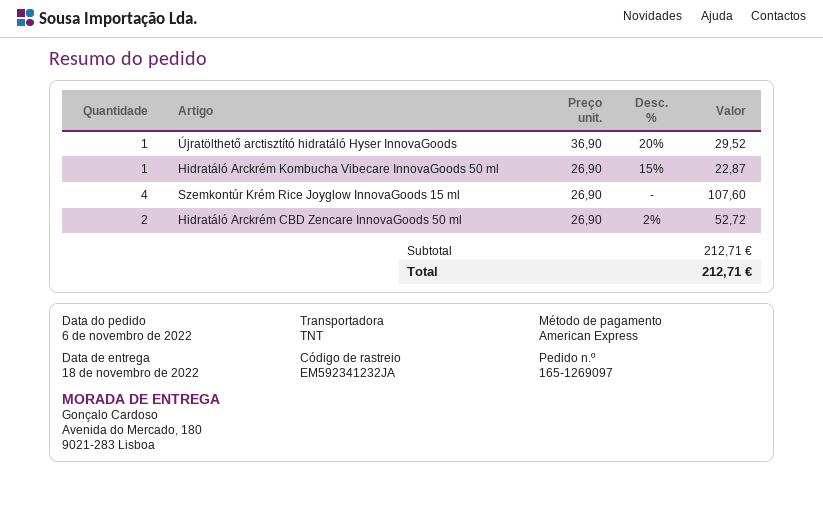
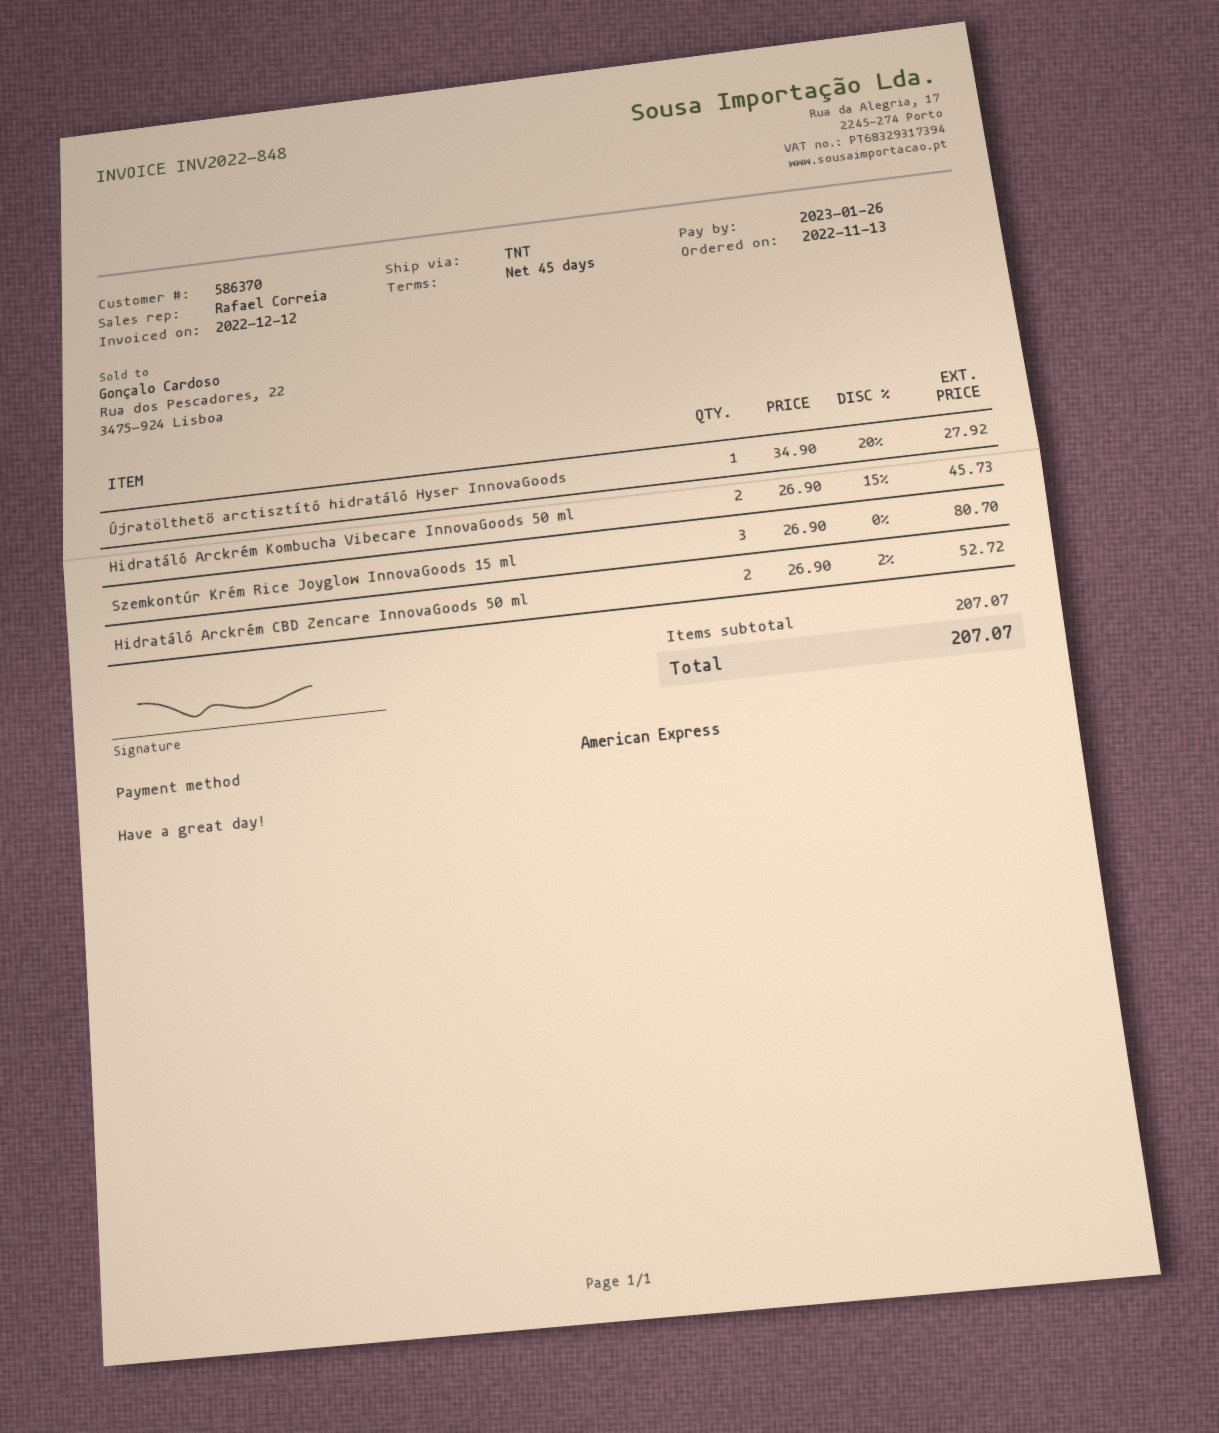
order date: 2022-11-06 -> 2022-11-13
Újratölthető arctisztító hidratáló Hyser InnovaGoods: 1 x 36.90 - 20% = 29.52 -> 1 x 34.90 - 20% = 27.92
Hidratáló Arckrém Kombucha Vibecare InnovaGoods 50 ml: 1 x 26.90 - 15% = 22.87 -> 2 x 26.90 - 15% = 45.73
Szemkontúr Krém Rice Joyglow InnovaGoods 15 ml: 4 x 26.90 = 107.60 -> 3 x 26.90 = 80.70
subtotal: 212.71 -> 207.07
total: 212.71 -> 207.07

